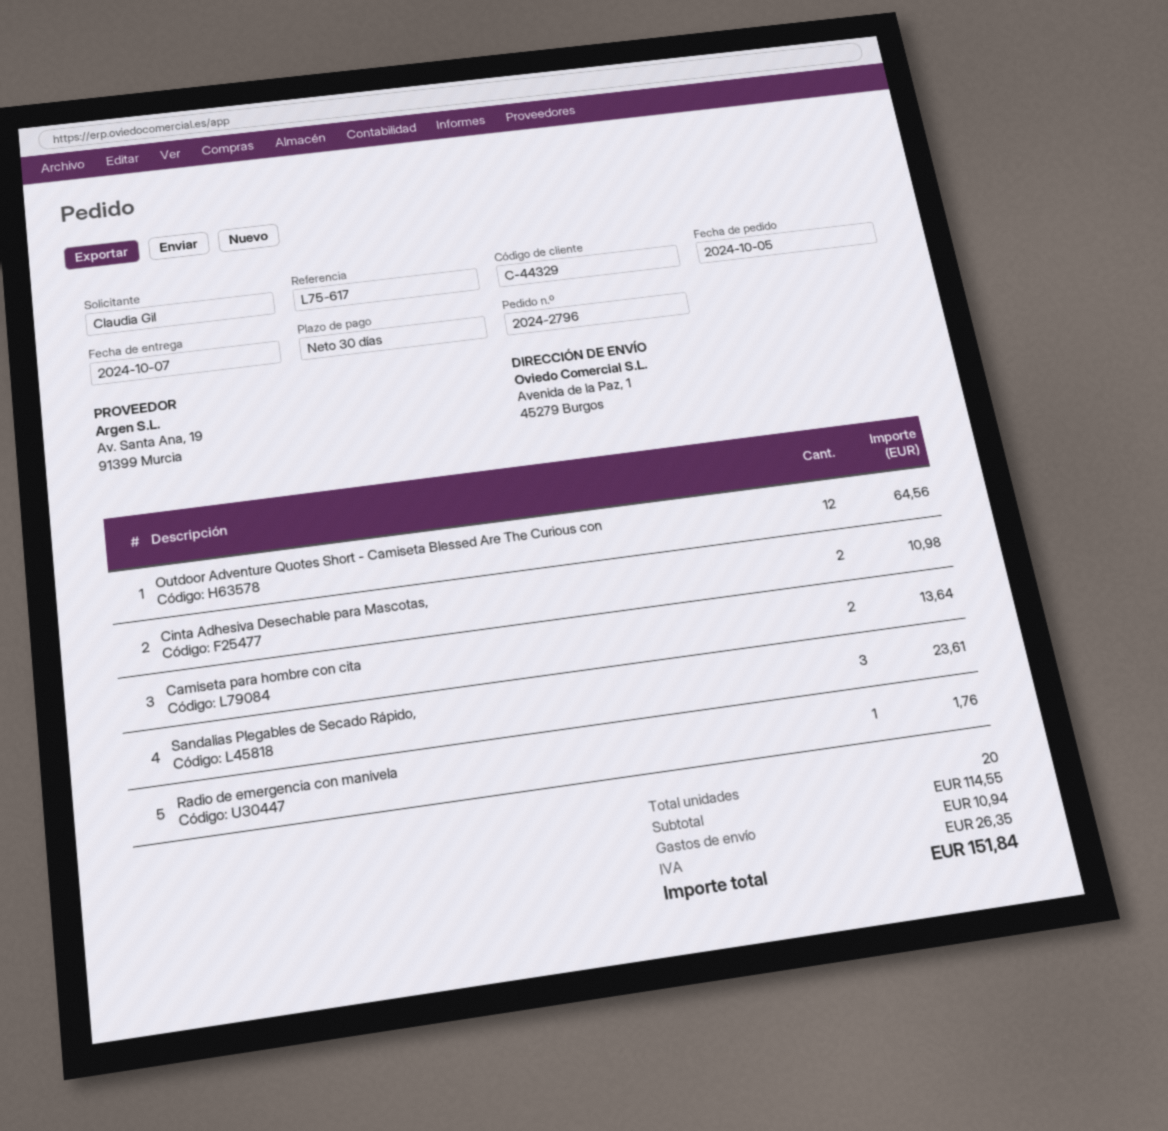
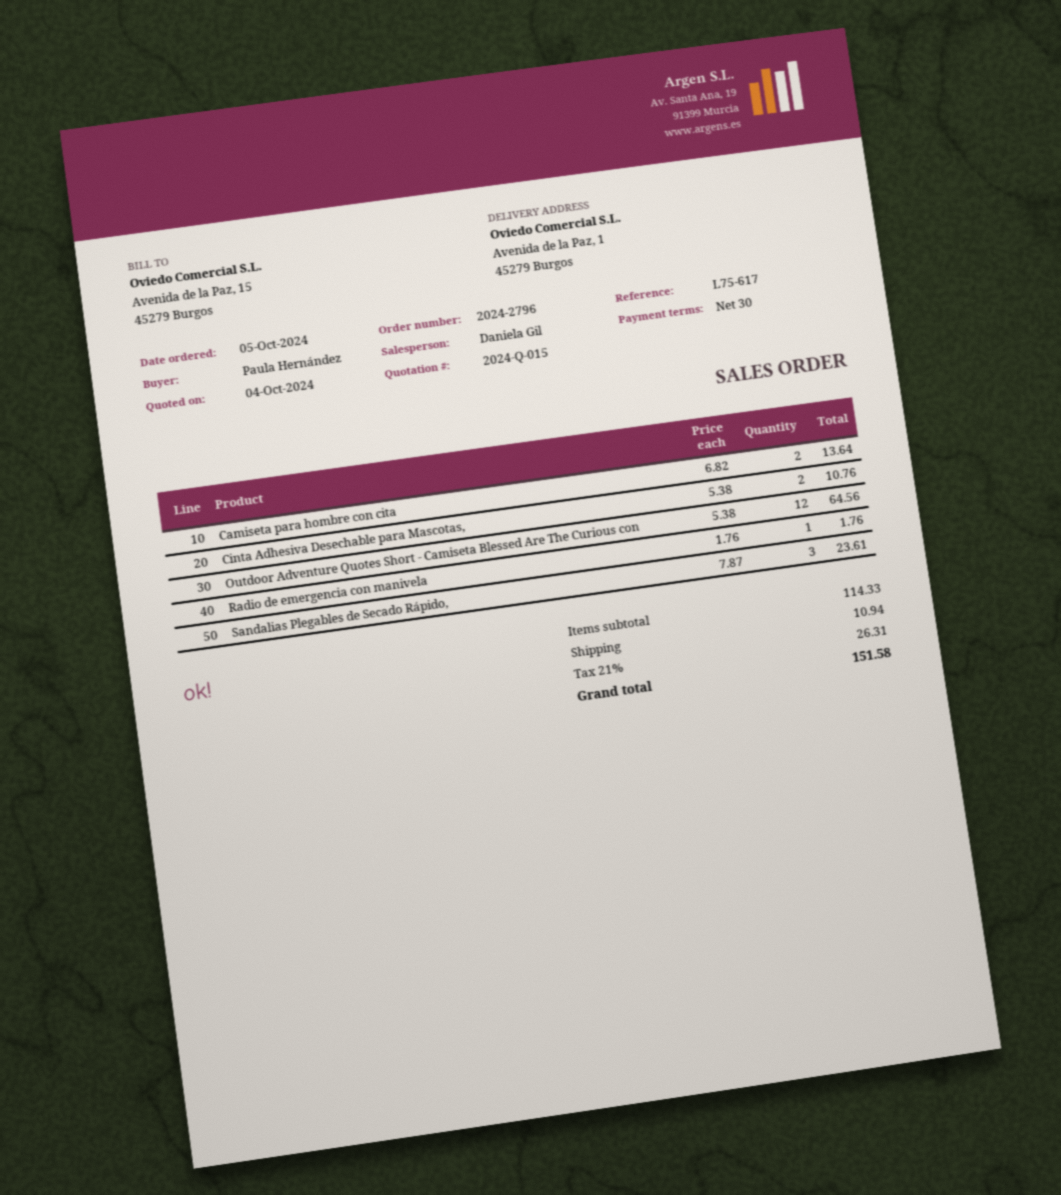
ordered by: Claudia Gil -> Paula Hernández
Cinta Adhesiva Desechable para Mascotas,: 2 for 10.98 -> 2 for 10.76
subtotal: 114.55 -> 114.33
tax: 26.35 -> 26.31
total: 151.84 -> 151.58

